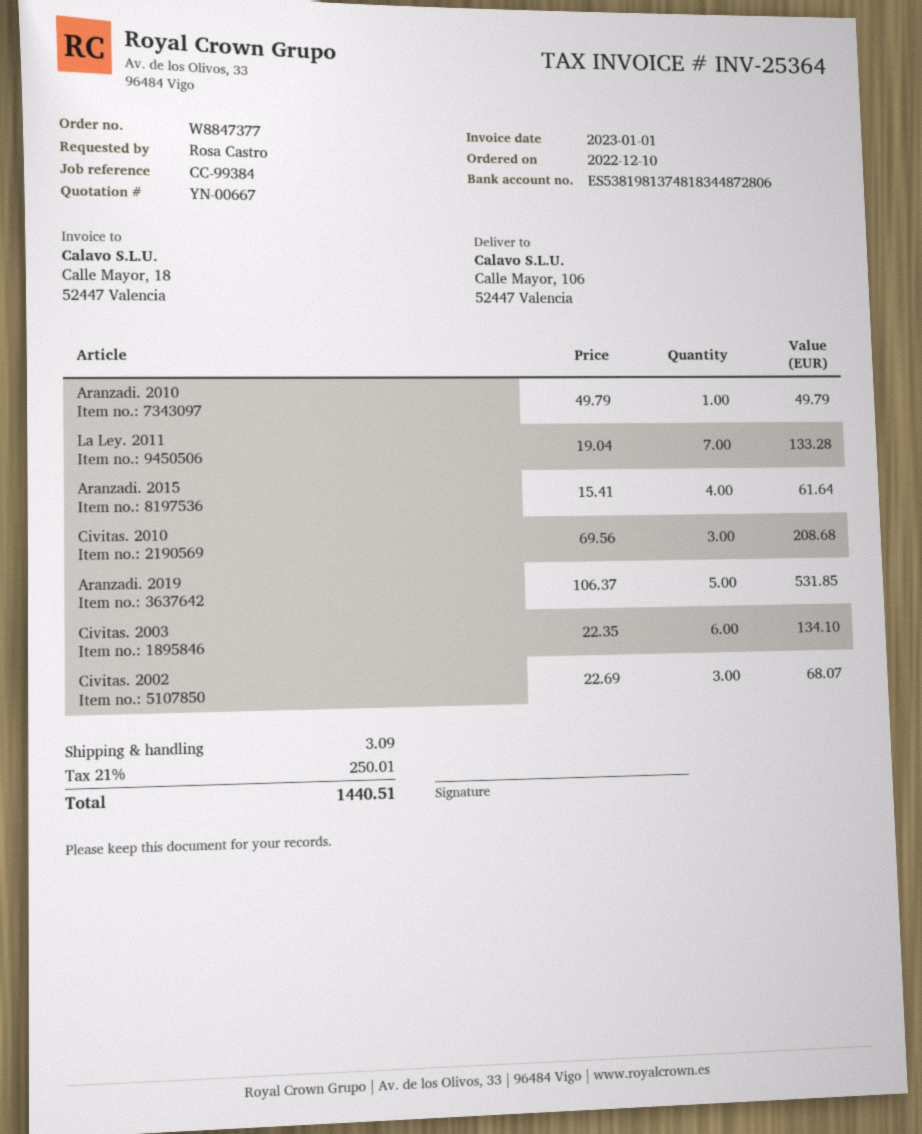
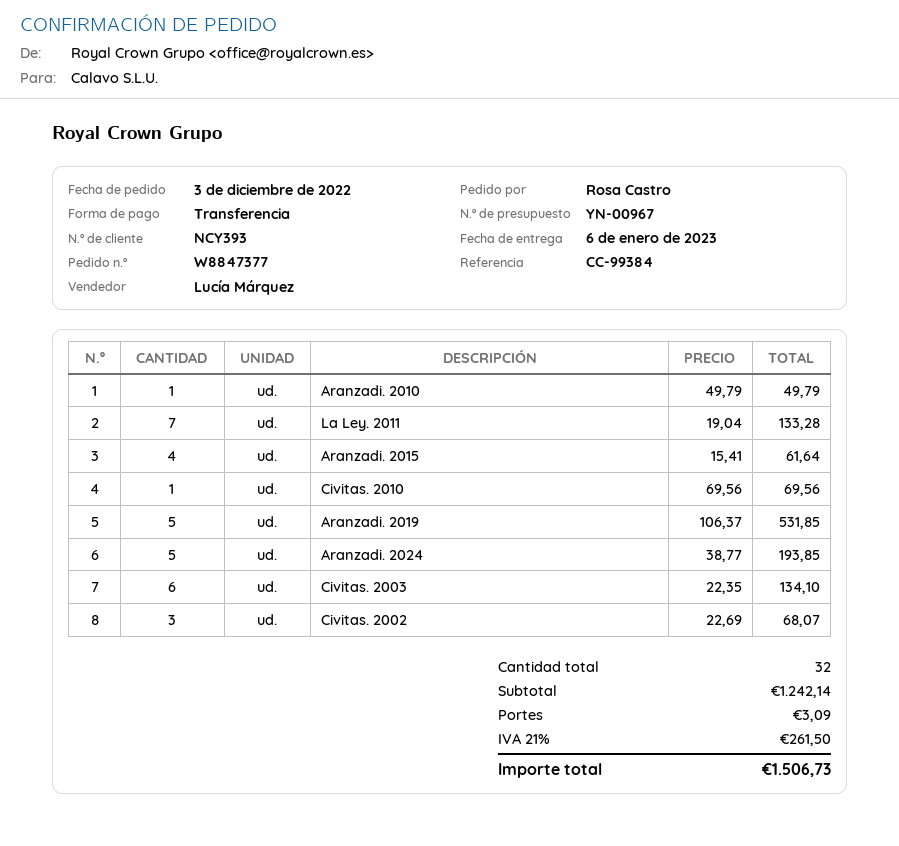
quote number: YN-00667 -> YN-00967
order date: 2022-12-10 -> 2022-12-03
Civitas. 2010: 3 x 69.56 = 208.68 -> 1 x 69.56 = 69.56
Aranzadi. 2024: none -> 5 x 38.77 = 193.85
tax: 21% = 250.01 -> 21% = 261.50
total: 1440.51 -> 1506.73

